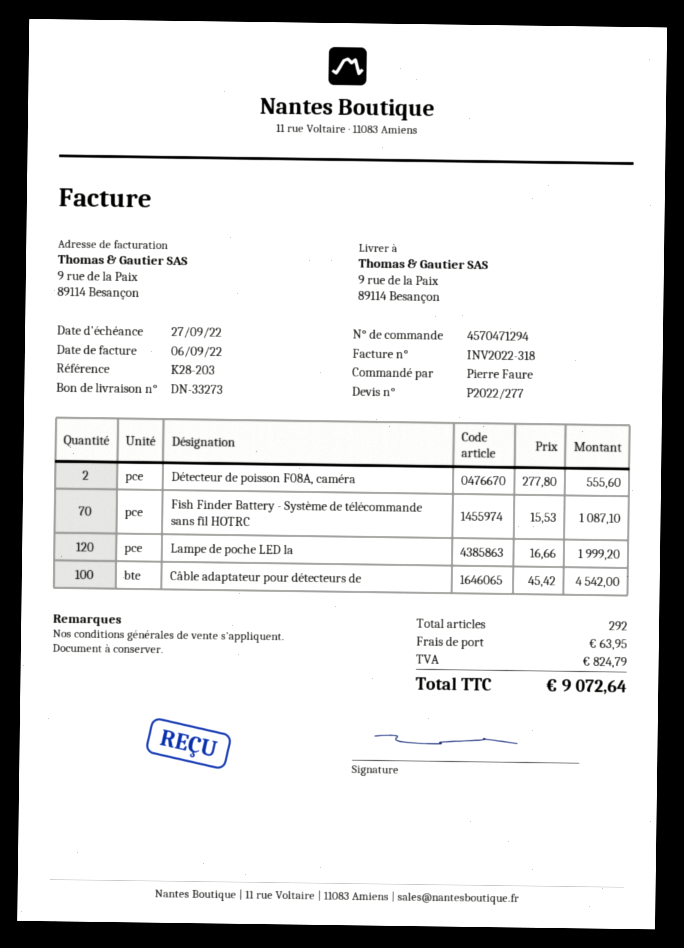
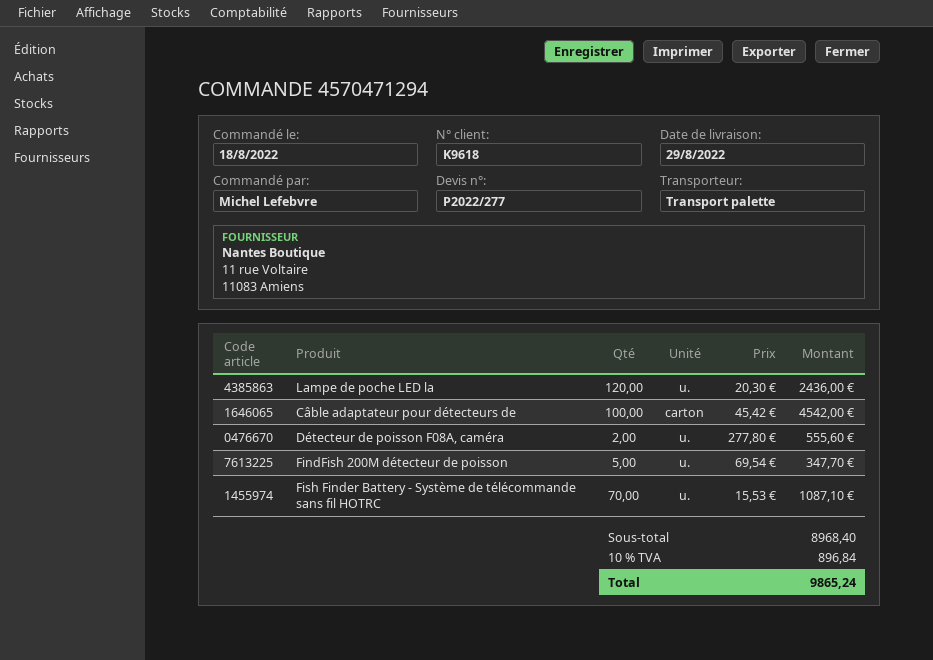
ordered by: Pierre Faure -> Michel Lefebvre
Lampe de poche LED la: 120 x 16.66 = 1999.20 -> 120 x 20.30 = 2436.00
FindFish 200M détecteur de poisson: none -> 5 x 69.54 = 347.70
shipping: 63.95 -> none
tax: 824.79 -> 896.84
total: 9072.64 -> 9865.24

